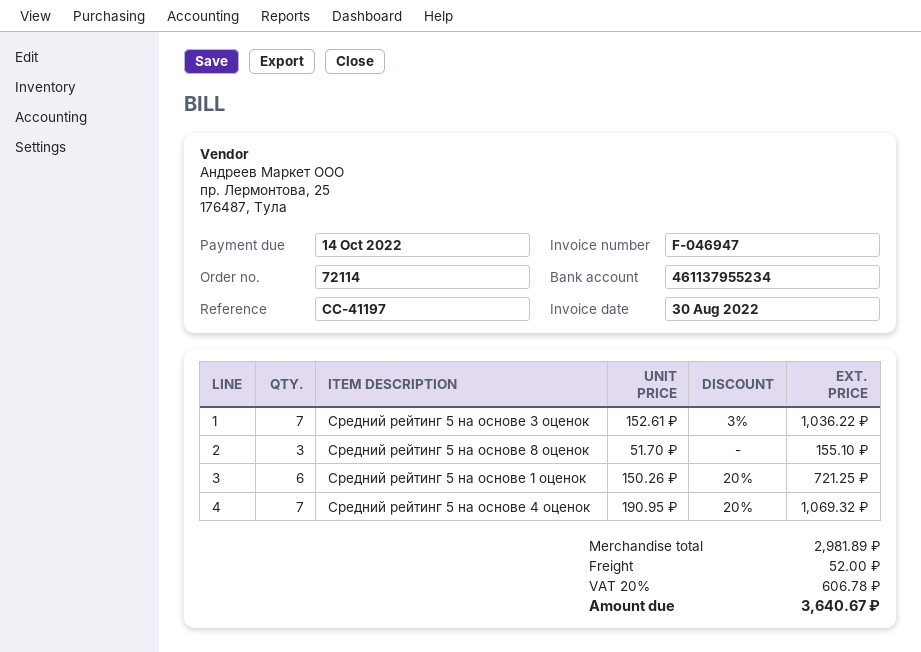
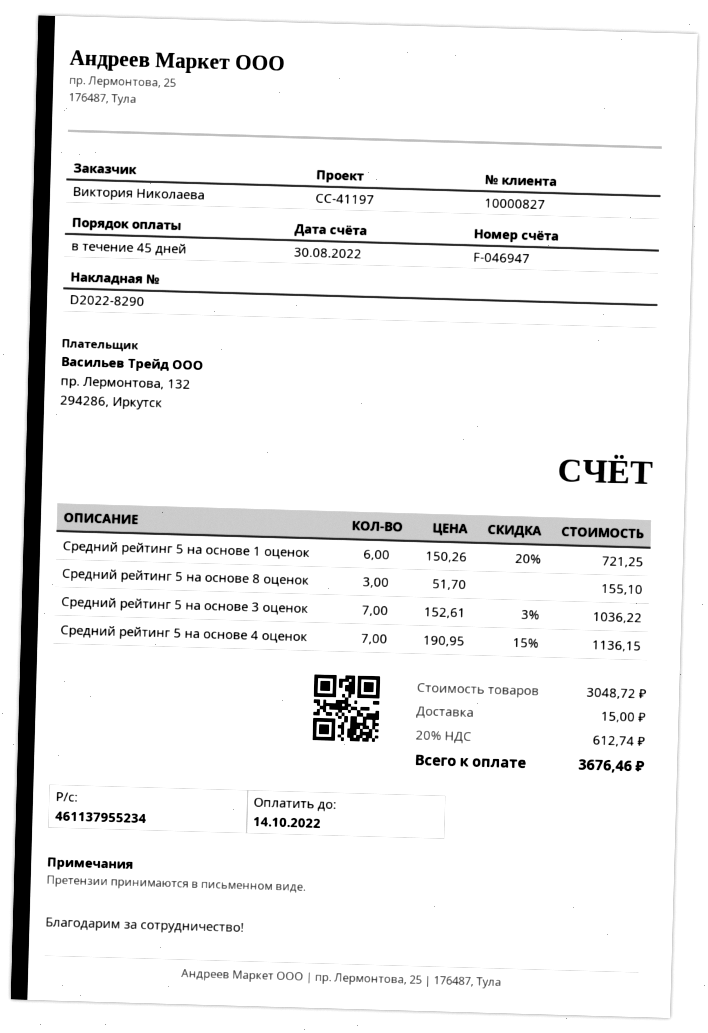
Средний рейтинг 5 на основе 4 оценок: 7 x 190.95 - 20% = 1069.32 -> 7 x 190.95 - 15% = 1136.15
subtotal: 2981.89 -> 3048.72
shipping: 52.00 -> 15.00
tax: 20% = 606.78 -> 20% = 612.74
total: 3640.67 -> 3676.46

